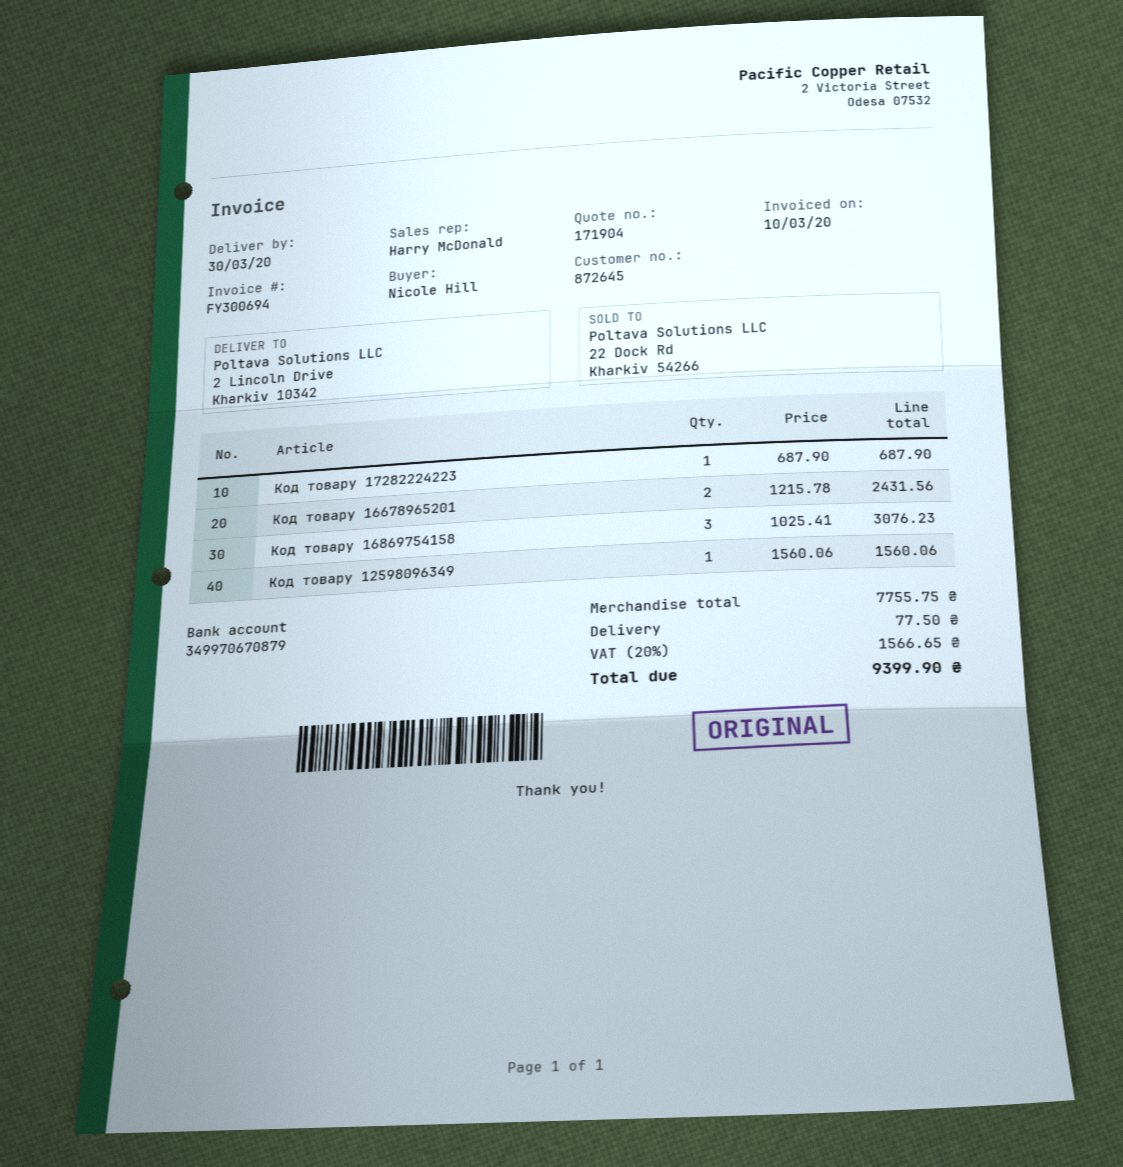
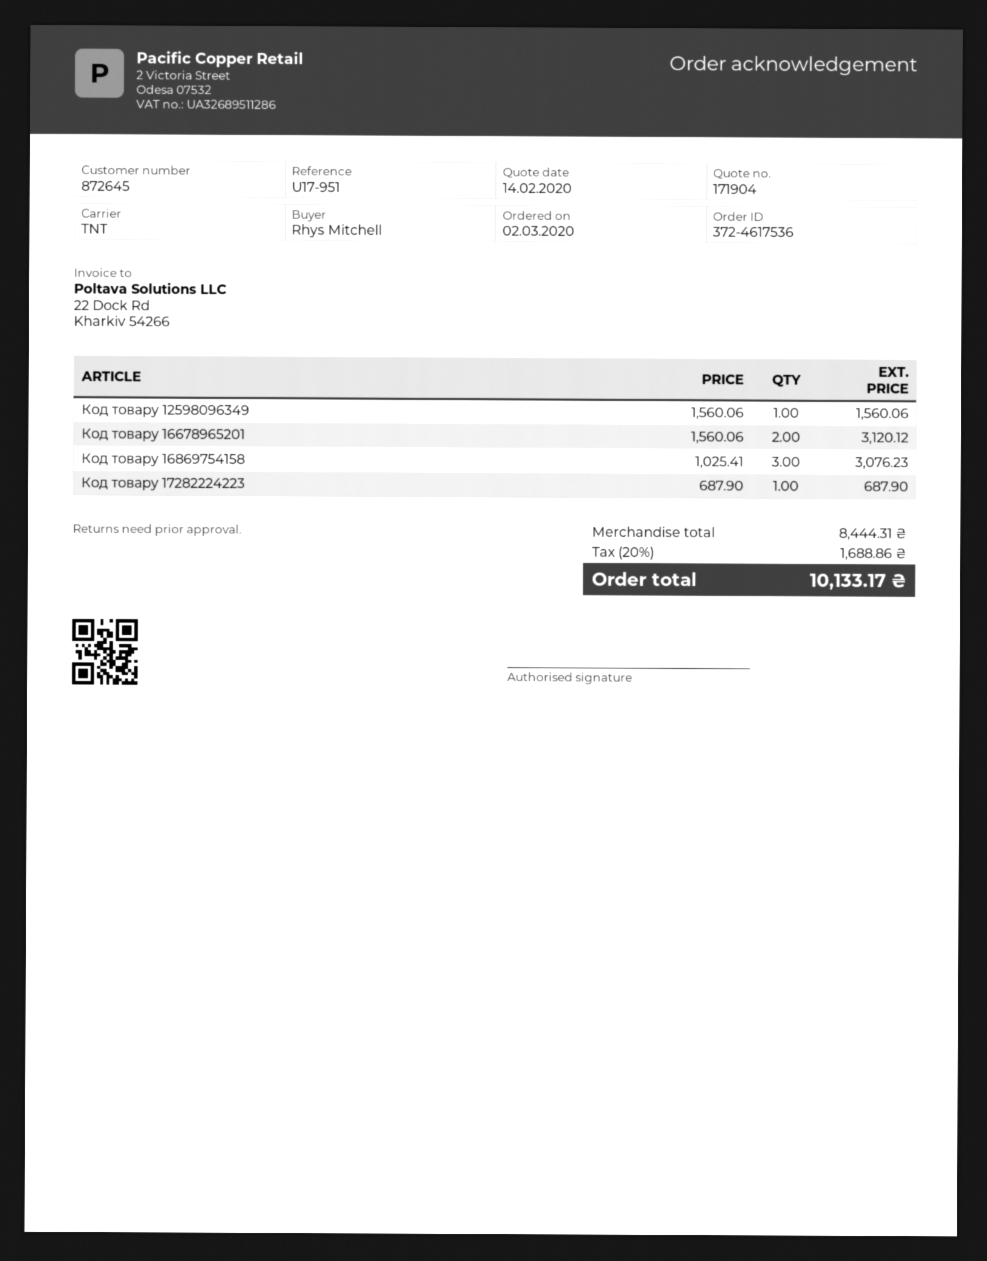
ordered by: Nicole Hill -> Rhys Mitchell
Код товару 16678965201: 2 x 1215.78 = 2431.56 -> 2 x 1560.06 = 3120.12
subtotal: 7755.75 -> 8444.31
shipping: 77.50 -> none
tax: 20% = 1566.65 -> 20% = 1688.86
total: 9399.90 -> 10133.17

